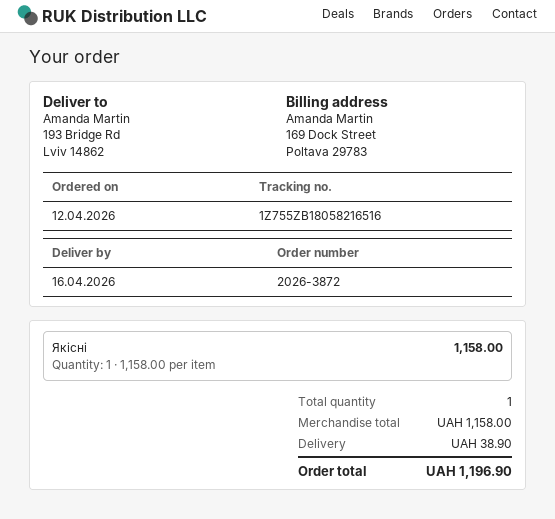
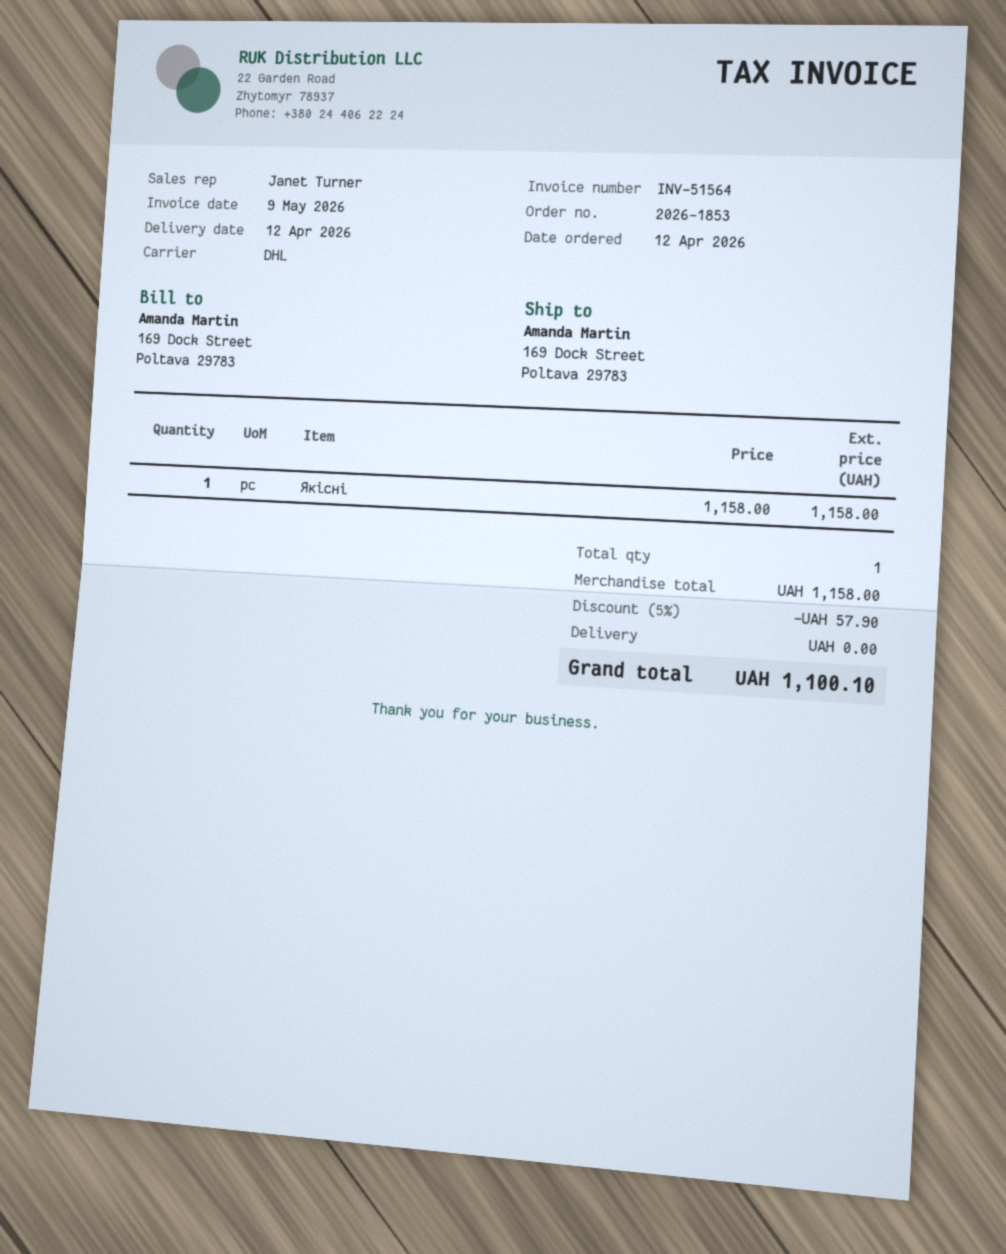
order number: 2026-3872 -> 2026-1853
delivery date: 2026-04-16 -> 2026-04-12
ship to: 193 Bridge Rd, Lviv 14862 -> 169 Dock Street, Poltava 29783
discount: none -> 5% = 57.90
shipping: 38.90 -> 0.00
total: 1196.90 -> 1100.10

